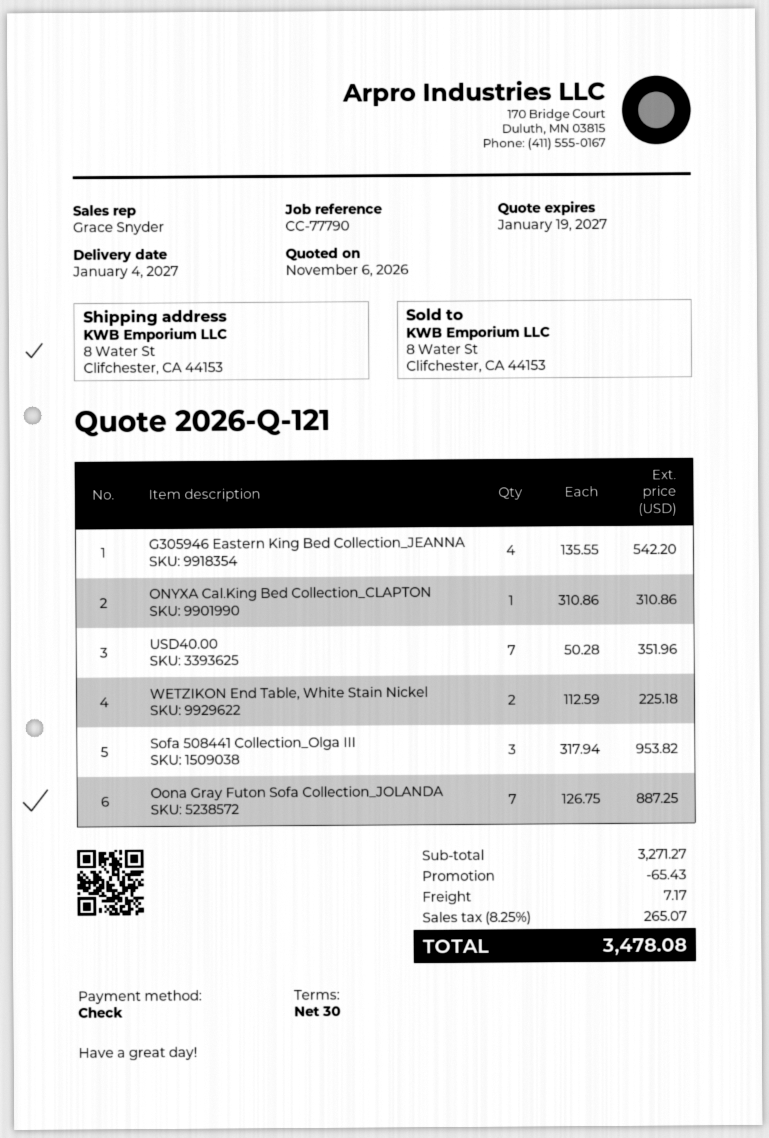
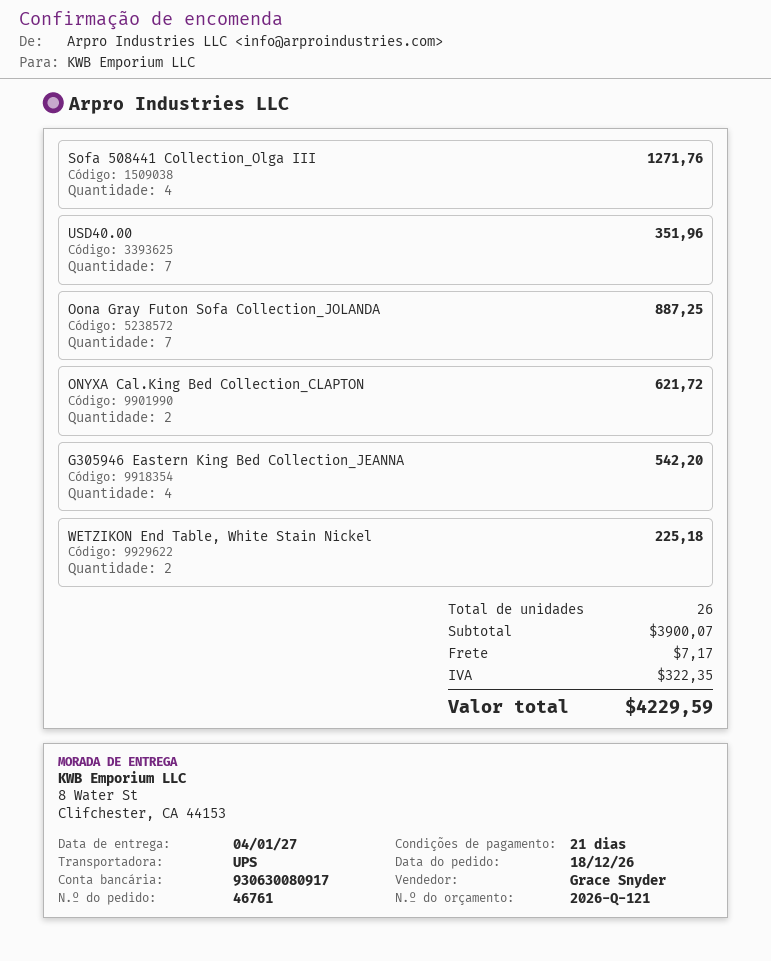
payment terms: 30 days -> 21 days
ONYXA Cal.King Bed Collection_CLAPTON: 1 for 310.86 -> 2 for 621.72
Sofa 508441 Collection_Olga III: 3 for 953.82 -> 4 for 1271.76
subtotal: 3271.27 -> 3900.07
discount: 65.43 -> none
tax: 265.07 -> 322.35
total: 3478.08 -> 4229.59

